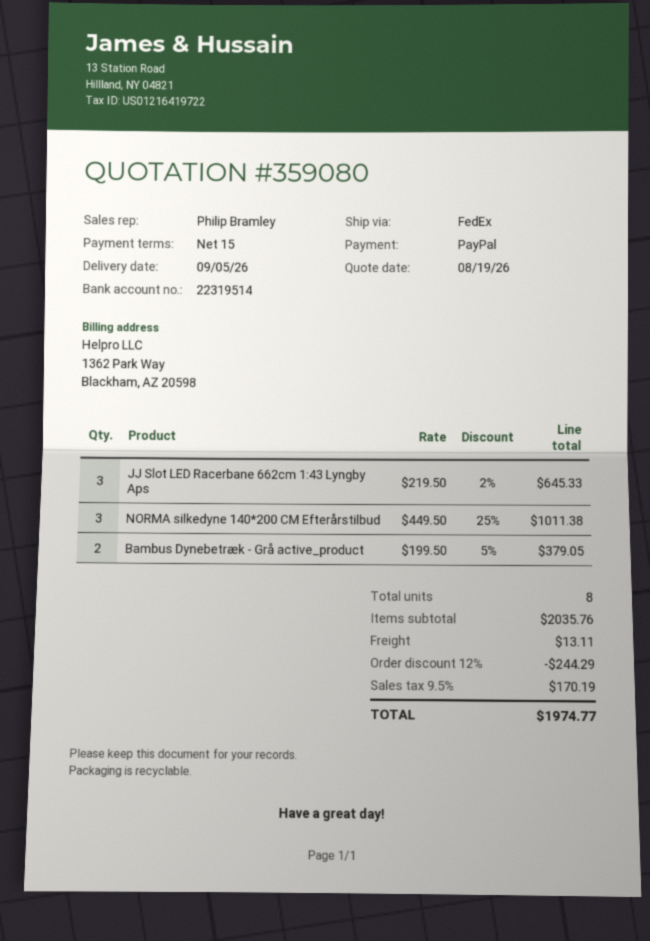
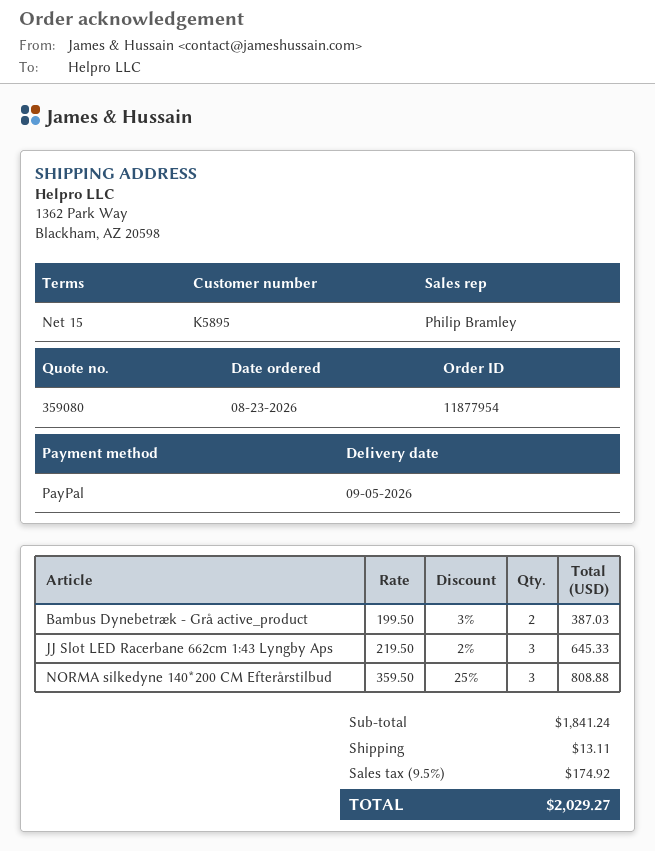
NORMA silkedyne 140*200 CM Efterårstilbud: 3 x 449.50 - 25% = 1011.38 -> 3 x 359.50 - 25% = 808.88
Bambus Dynebetræk - Grå active_product: 2 x 199.50 - 5% = 379.05 -> 2 x 199.50 - 3% = 387.03
subtotal: 2035.76 -> 1841.24
discount: 12% = 244.29 -> none
tax: 9.5% = 170.19 -> 9.5% = 174.92
total: 1974.77 -> 2029.27

